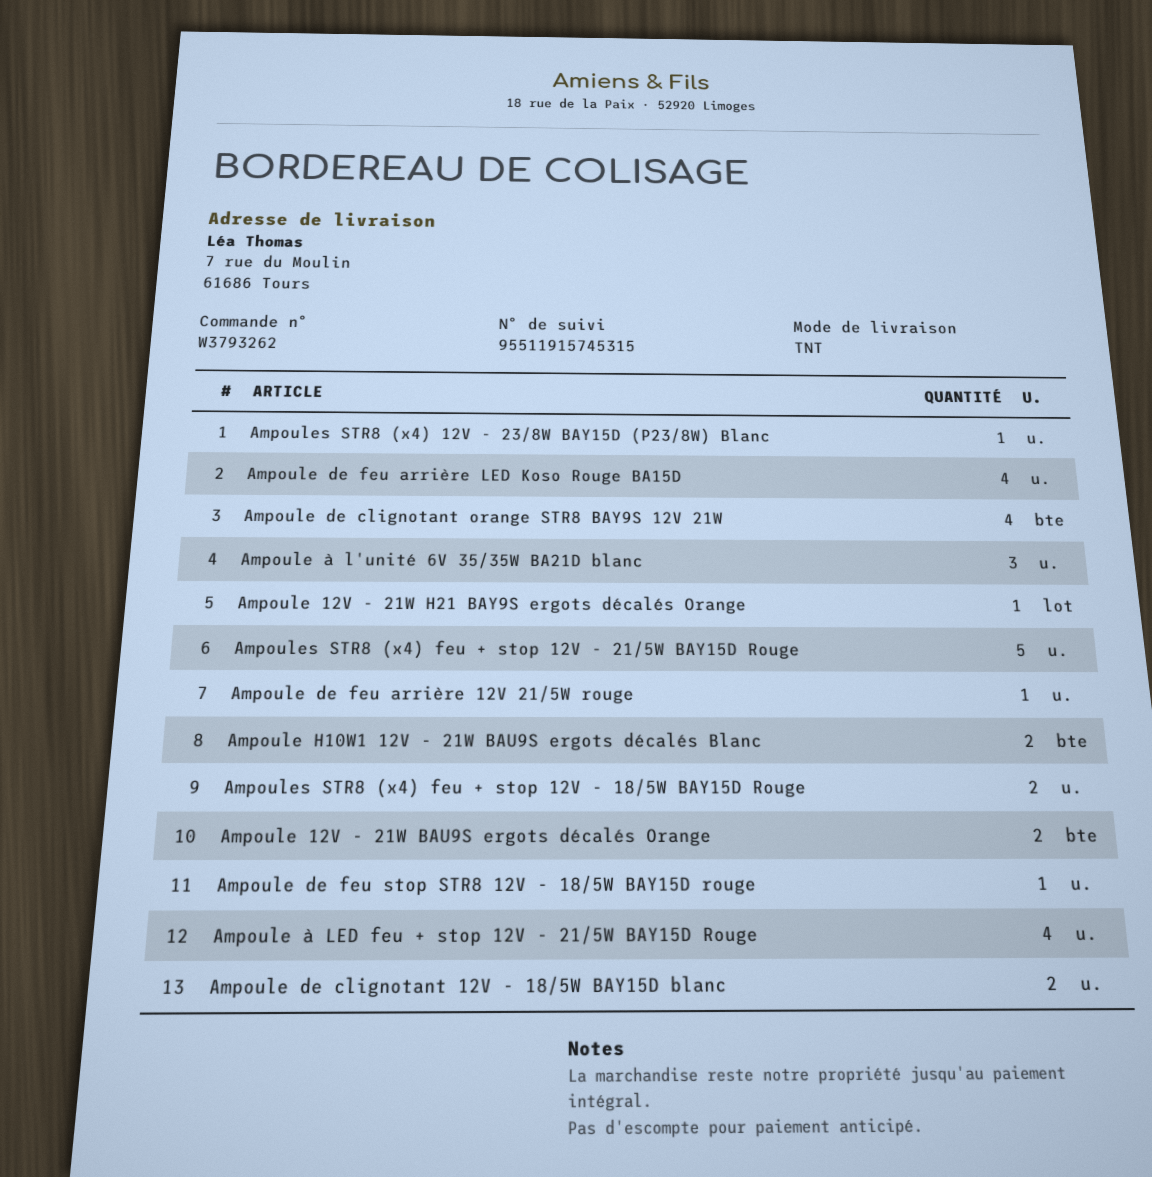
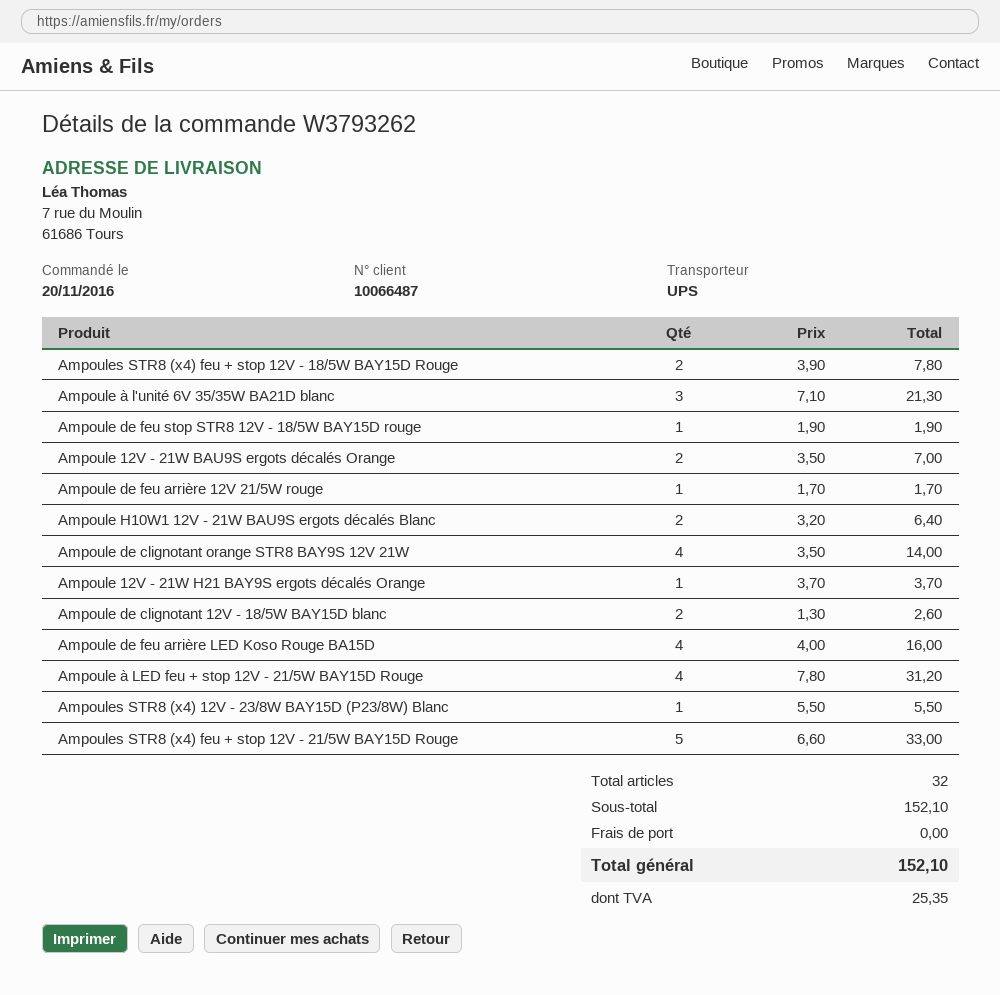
shipping method: TNT -> UPS

